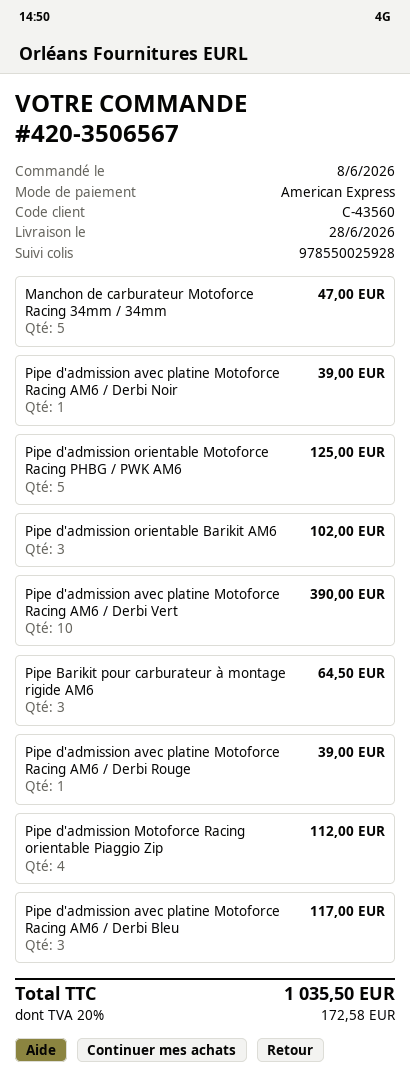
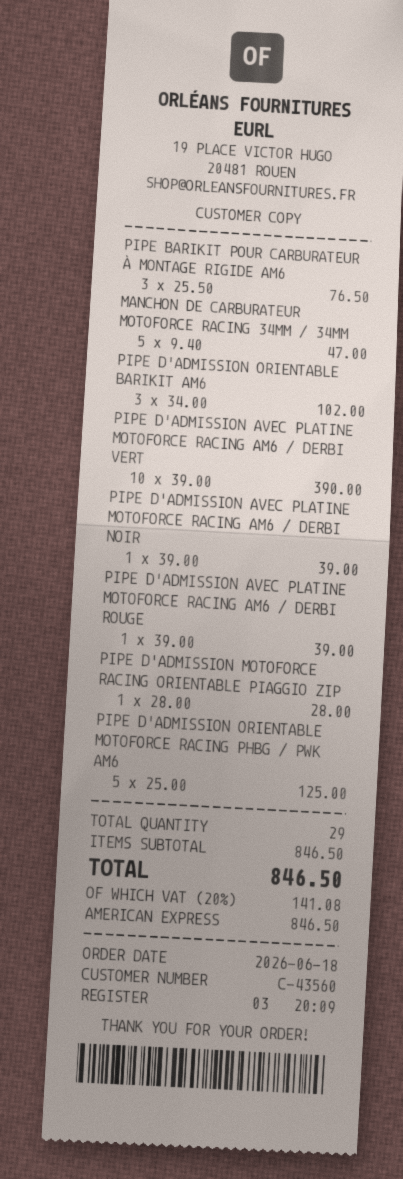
order date: 2026-06-08 -> 2026-06-18
Pipe Barikit pour carburateur à montage rigide AM6: 3 for 64.50 -> 3 for 76.50
Pipe d'admission Motoforce Racing orientable Piaggio Zip: 4 for 112.00 -> 1 for 28.00
Pipe d'admission avec platine Motoforce Racing AM6 / Derbi Bleu: 3 for 117.00 -> none
tax: 20% = 172.58 -> 20% = 141.08
total: 1035.50 -> 846.50

